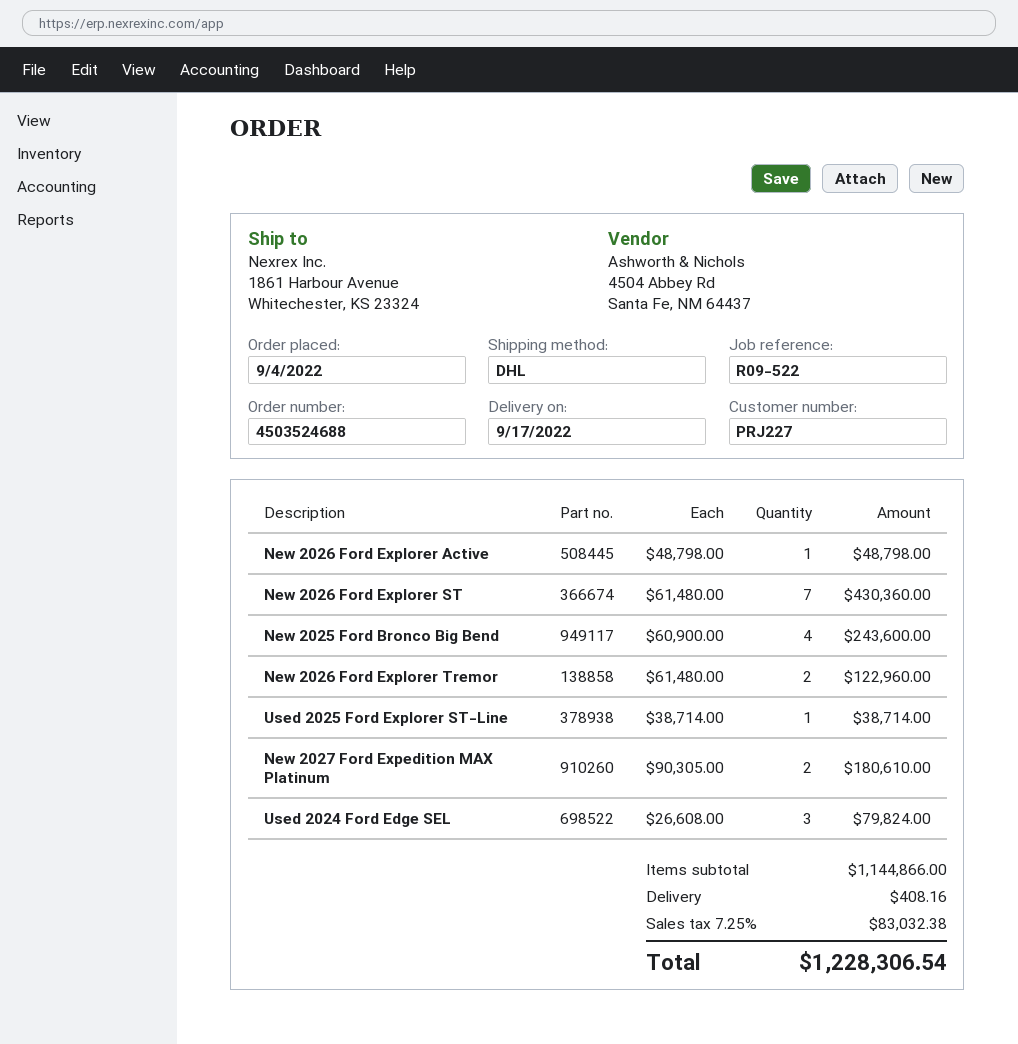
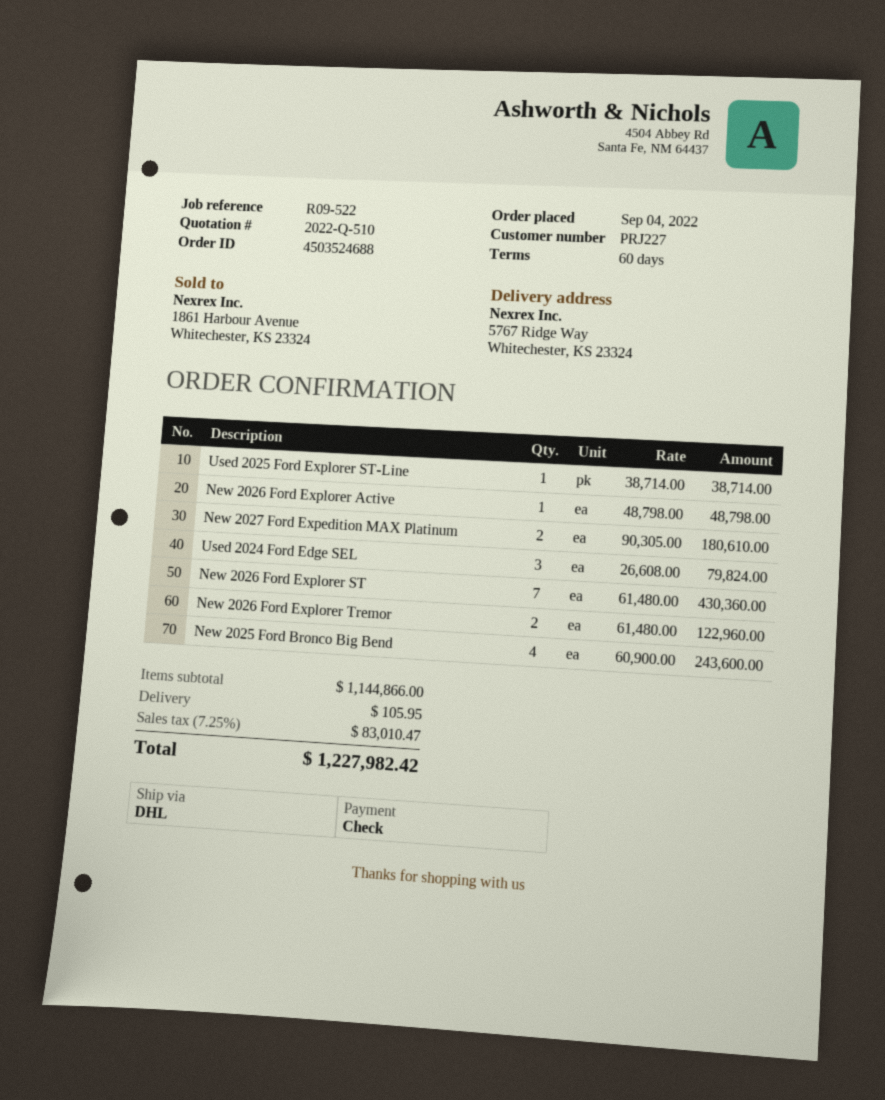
ship to: 1861 Harbour Avenue, Whitechester, KS 23324 -> 5767 Ridge Way, Whitechester, KS 23324
shipping: 408.16 -> 105.95
tax: 7.25% = 83032.38 -> 7.25% = 83010.47
total: 1228306.54 -> 1227982.42

